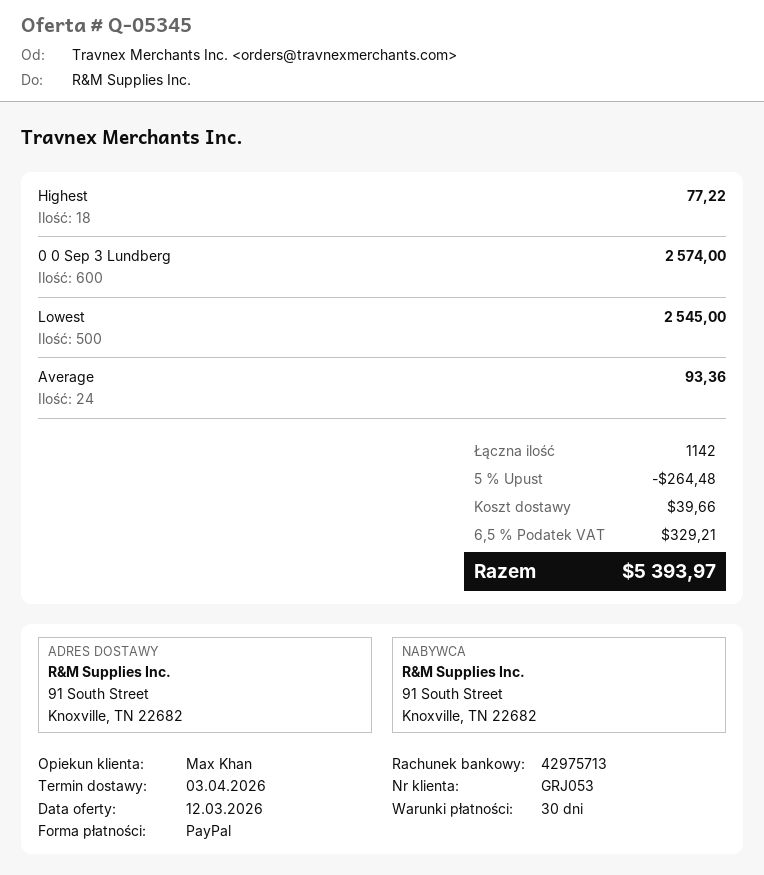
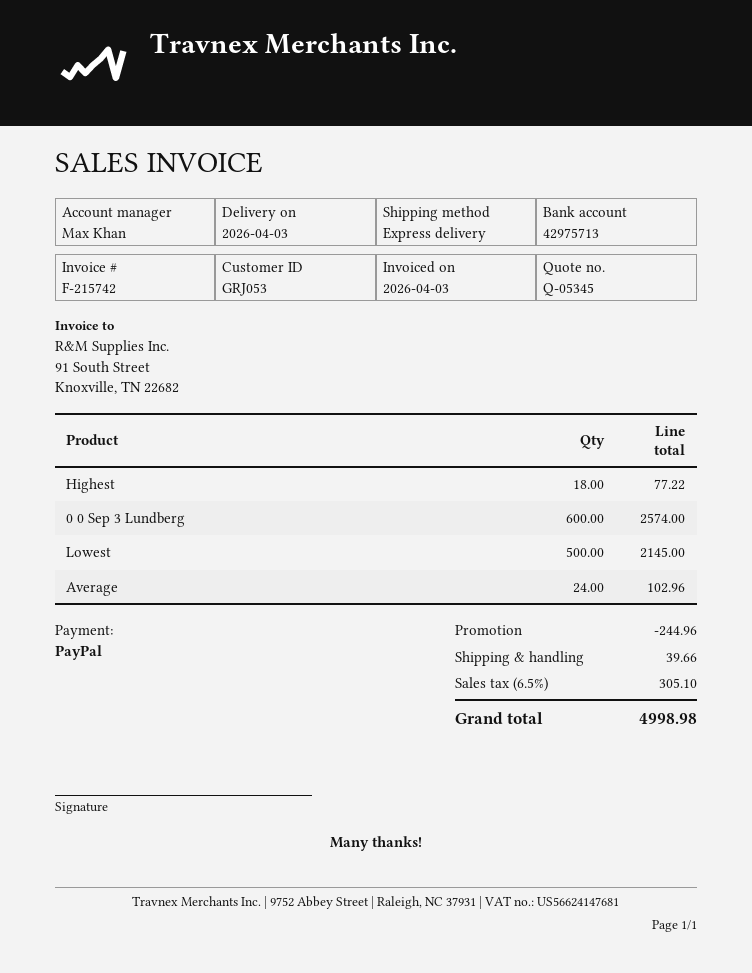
Lowest: 500 for 2545.00 -> 500 for 2145.00
Average: 24 for 93.36 -> 24 for 102.96
discount: 264.48 -> 244.96
tax: 6.5% = 329.21 -> 6.5% = 305.10
total: 5393.97 -> 4998.98

